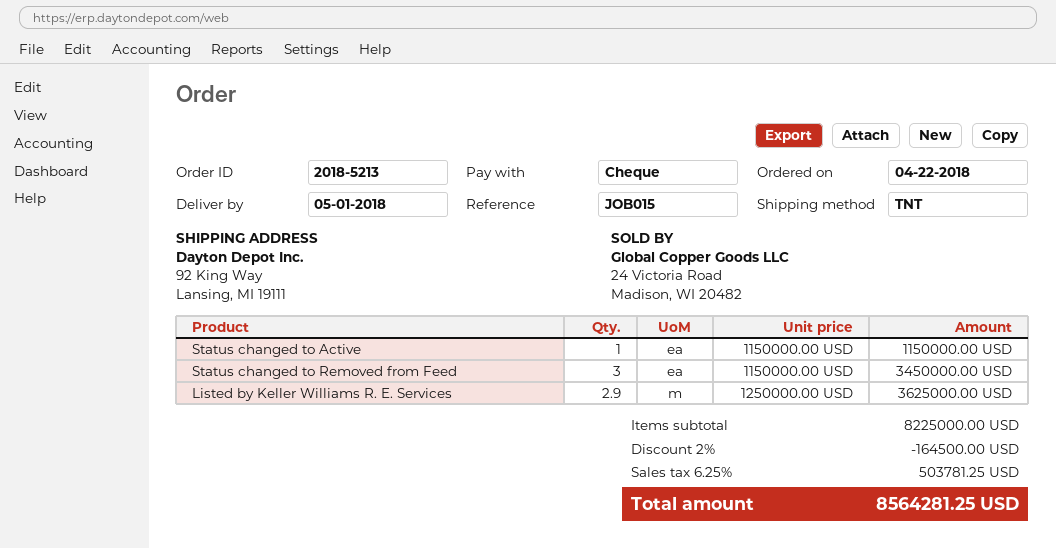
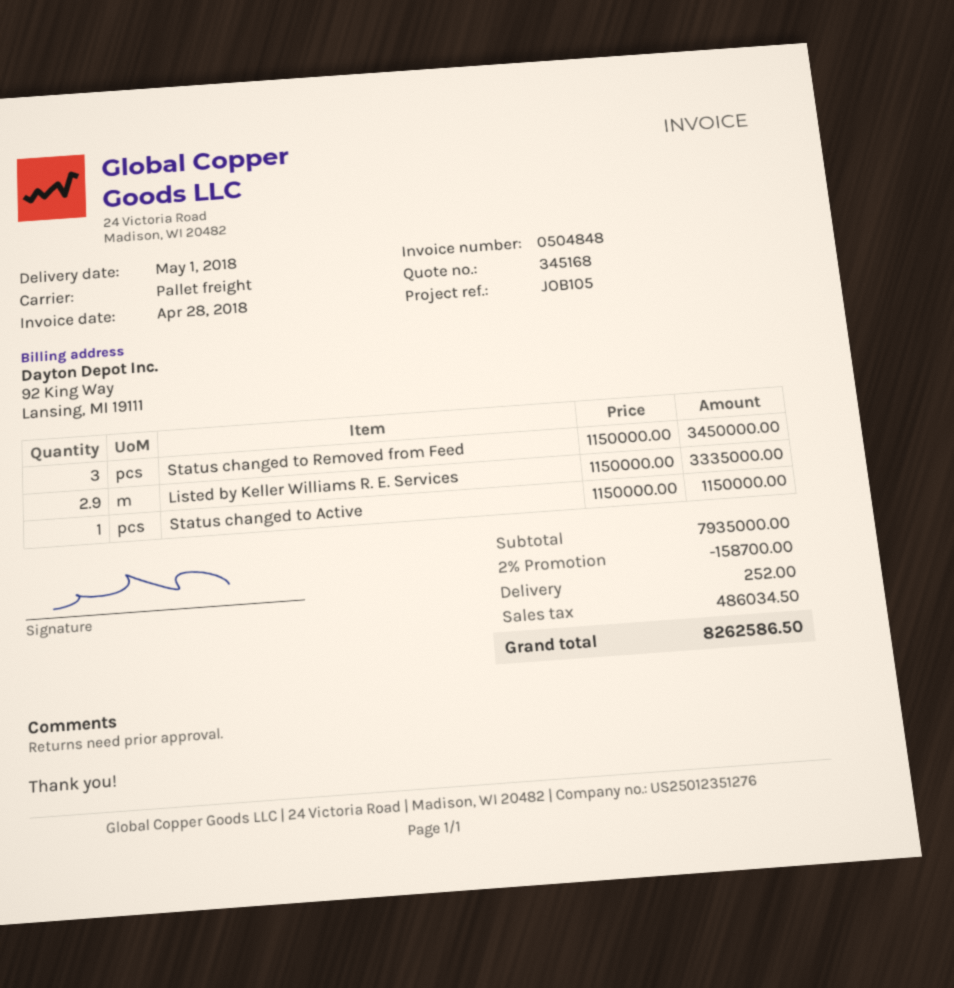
reference: JOB015 -> JOB105
shipping method: TNT -> pallet freight
Listed by Keller Williams R. E. Services: 2.9 x 1250000.00 = 3625000.00 -> 2.9 x 1150000.00 = 3335000.00
subtotal: 8225000.00 -> 7935000.00
discount: 2% = 164500.00 -> 2% = 158700.00
shipping: none -> 252.00
tax: 503781.25 -> 486034.50
total: 8564281.25 -> 8262586.50

